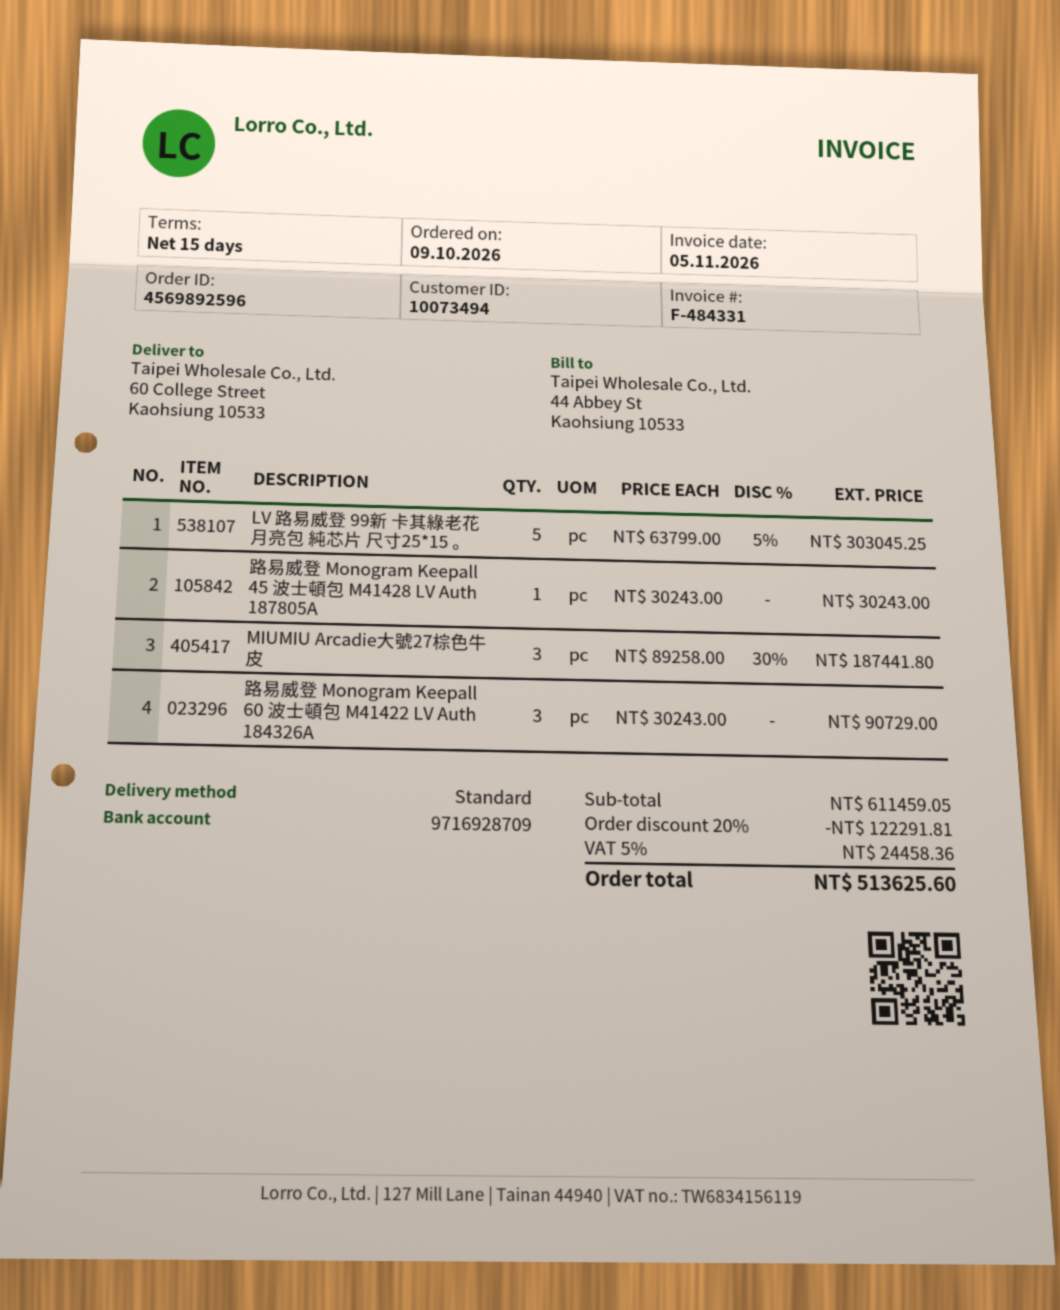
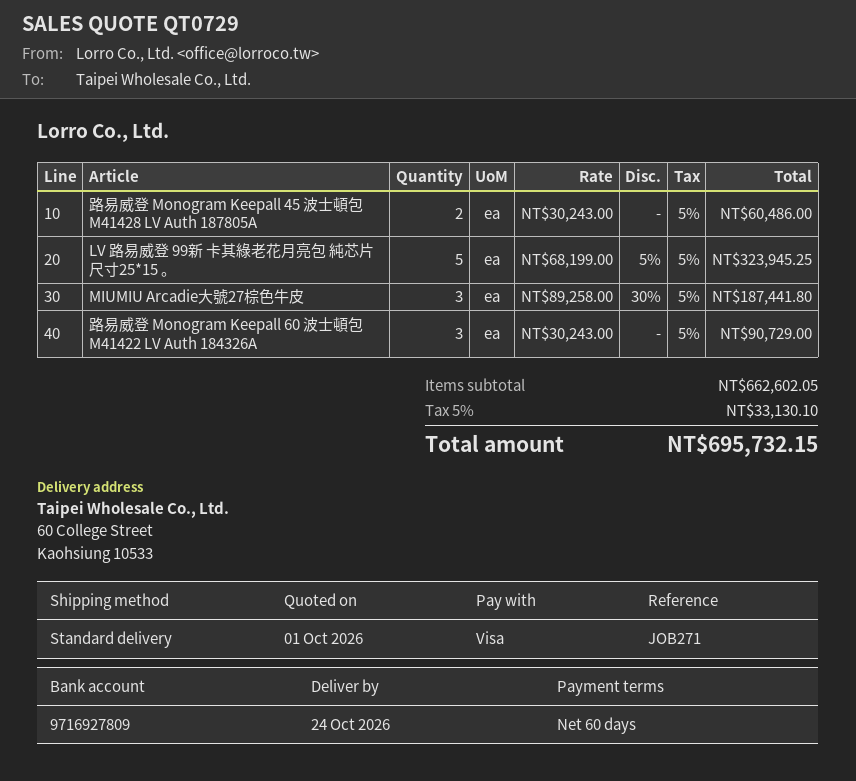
payment terms: 15 days -> 60 days
bank account: 9716928709 -> 9716927809
LV 路易威登 99新 卡其綠老花月亮包 純芯片 尺寸25*15 。: 5 x 63799.00 - 5% = 303045.25 -> 5 x 68199.00 - 5% = 323945.25
路易威登 Monogram Keepall 45 波士頓包 M41428 LV Auth 187805A: 1 x 30243.00 = 30243.00 -> 2 x 30243.00 = 60486.00
subtotal: 611459.05 -> 662602.05
discount: 20% = 122291.81 -> none
tax: 5% = 24458.36 -> 5% = 33130.10
total: 513625.60 -> 695732.15

